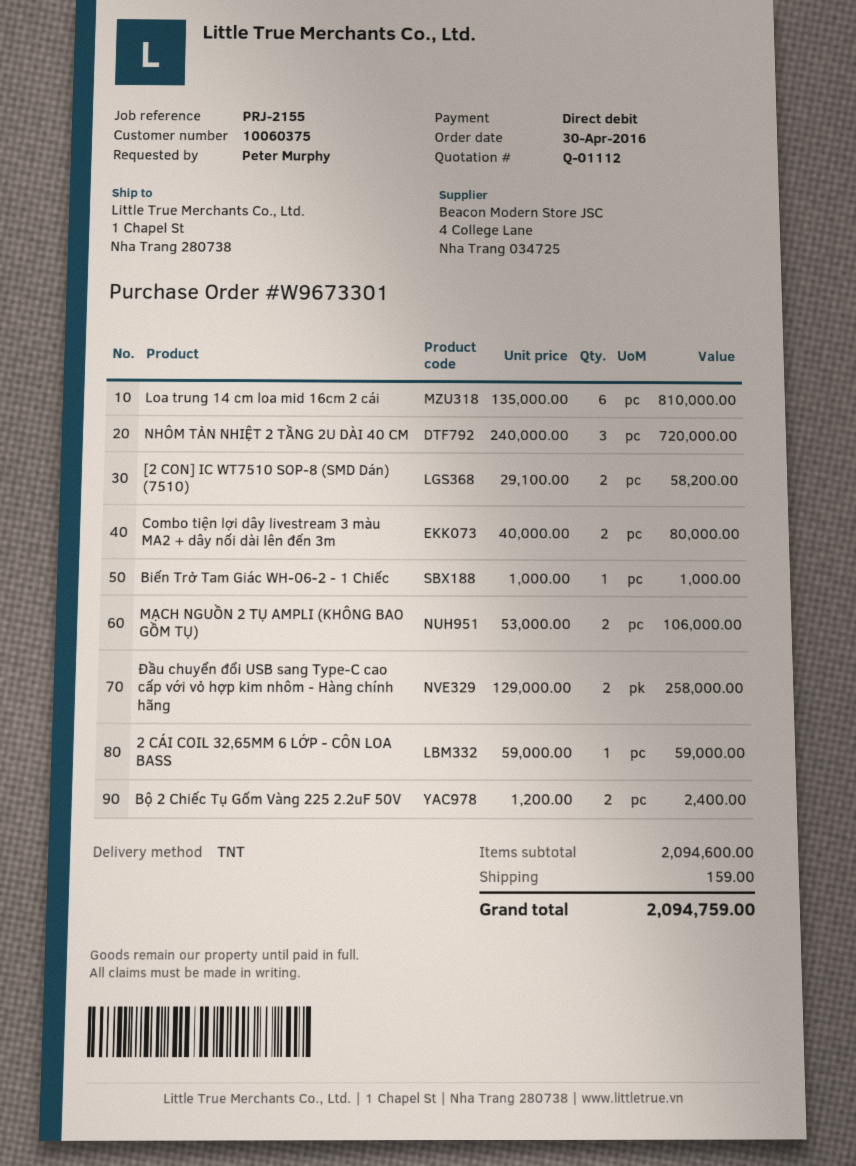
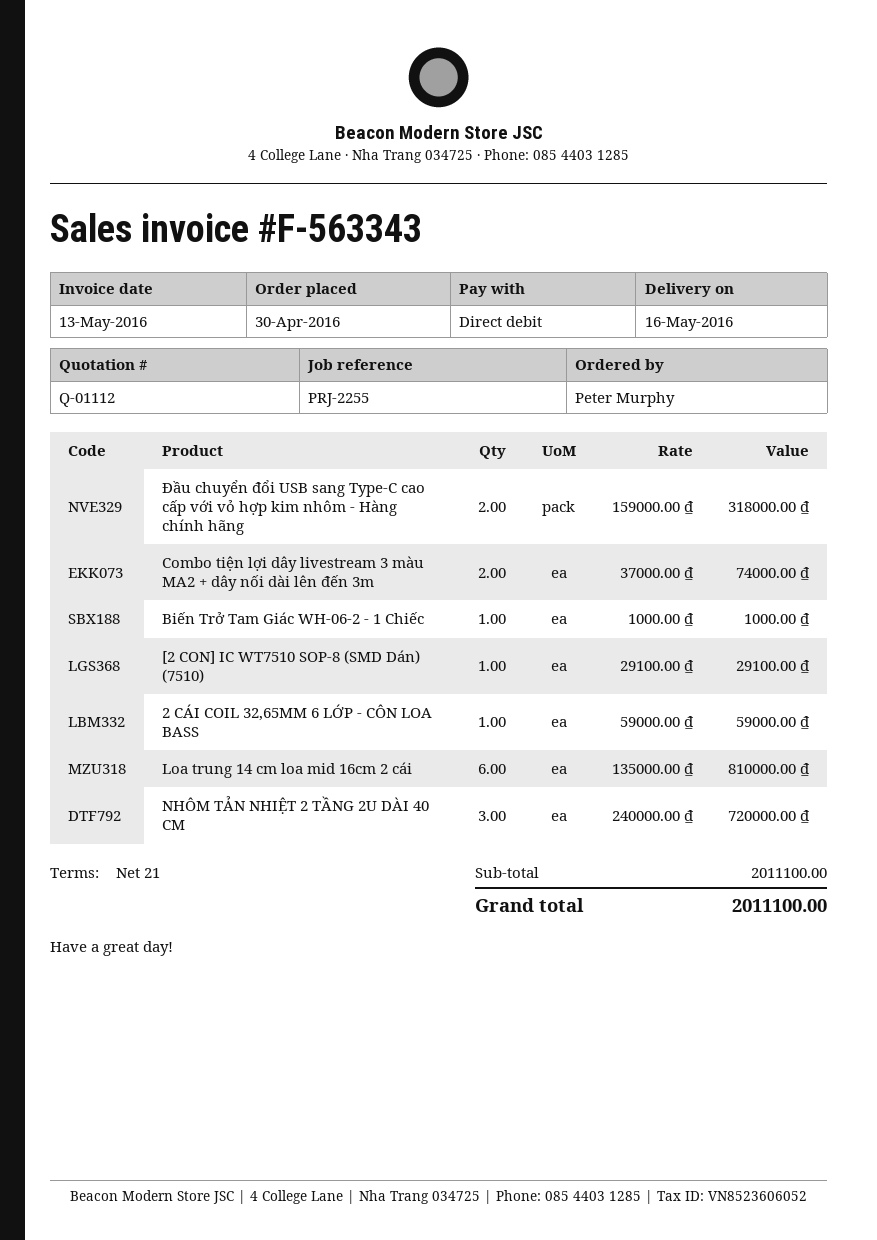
reference: PRJ-2155 -> PRJ-2255
[2 CON] IC WT7510 SOP-8 (SMD Dán) (7510): 2 x 29100.00 = 58200.00 -> 1 x 29100.00 = 29100.00
Combo tiện lợi dây livestream 3 màu MA2 + dây nối dài lên đến 3m: 2 x 40000.00 = 80000.00 -> 2 x 37000.00 = 74000.00
MẠCH NGUỒN 2 TỤ AMPLI (KHÔNG BAO GỒM TỤ): 2 x 53000.00 = 106000.00 -> none
Đầu chuyển đổi USB sang Type-C cao cấp với vỏ hợp kim nhôm - Hàng chính hãng: 2 x 129000.00 = 258000.00 -> 2 x 159000.00 = 318000.00
Bộ 2 Chiếc Tụ Gốm Vàng 225 2.2uF 50V: 2 x 1200.00 = 2400.00 -> none
subtotal: 2094600.00 -> 2011100.00
shipping: 159.00 -> none
total: 2094759.00 -> 2011100.00

